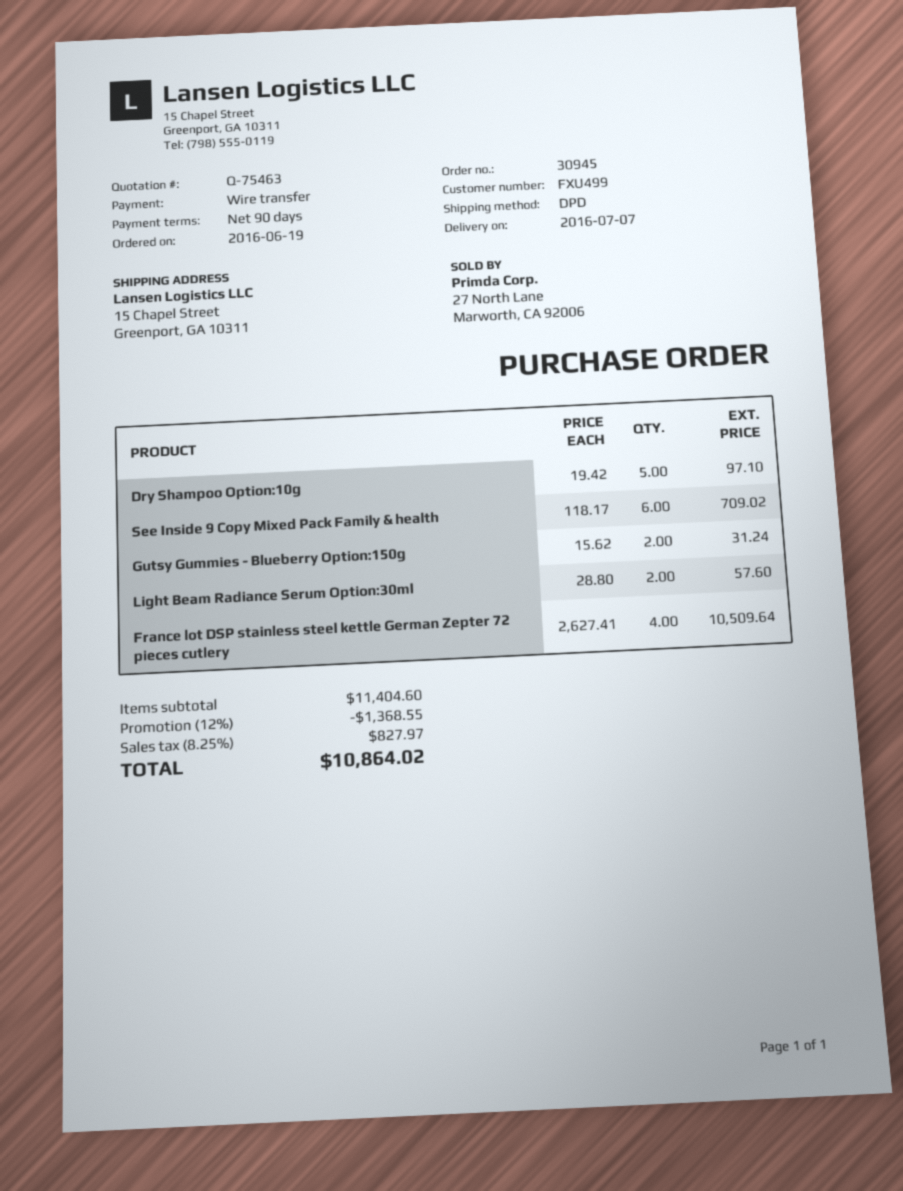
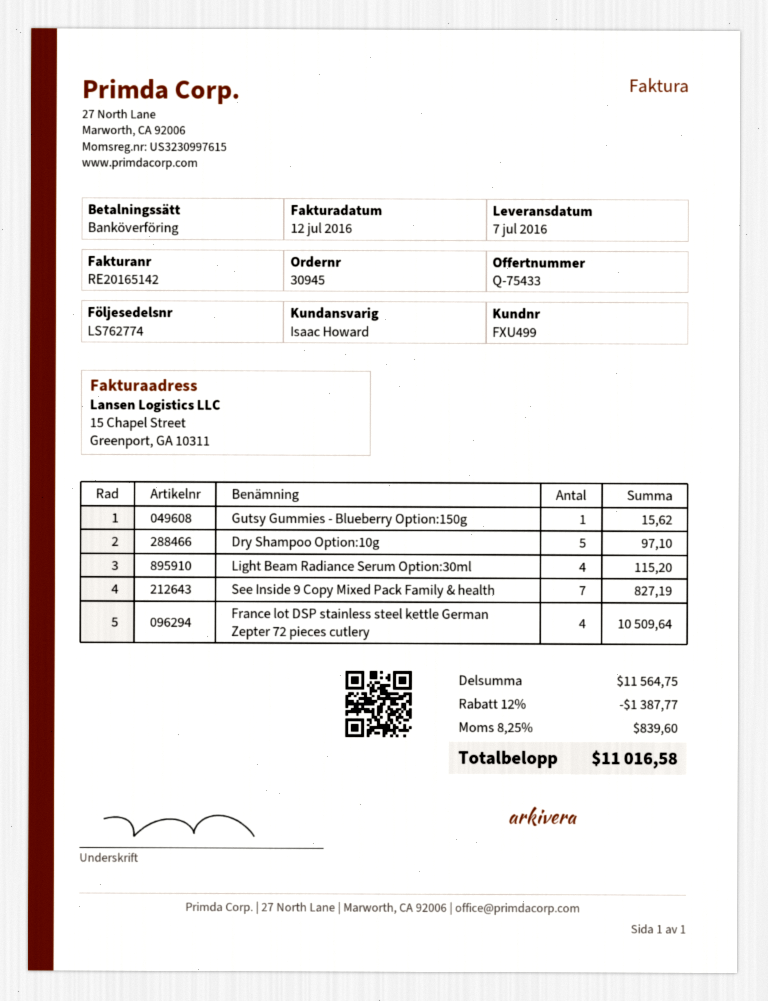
quote number: Q-75463 -> Q-75433
See Inside 9 Copy Mixed Pack Family & health: 6 for 709.02 -> 7 for 827.19
Gutsy Gummies - Blueberry Option:150g: 2 for 31.24 -> 1 for 15.62
Light Beam Radiance Serum Option:30ml: 2 for 57.60 -> 4 for 115.20
subtotal: 11404.60 -> 11564.75
discount: 12% = 1368.55 -> 12% = 1387.77
tax: 8.25% = 827.97 -> 8.25% = 839.60
total: 10864.02 -> 11016.58

